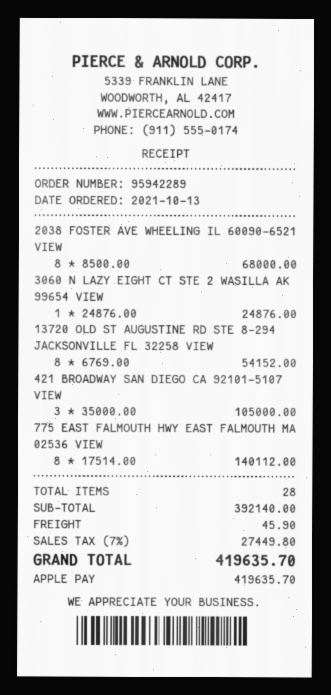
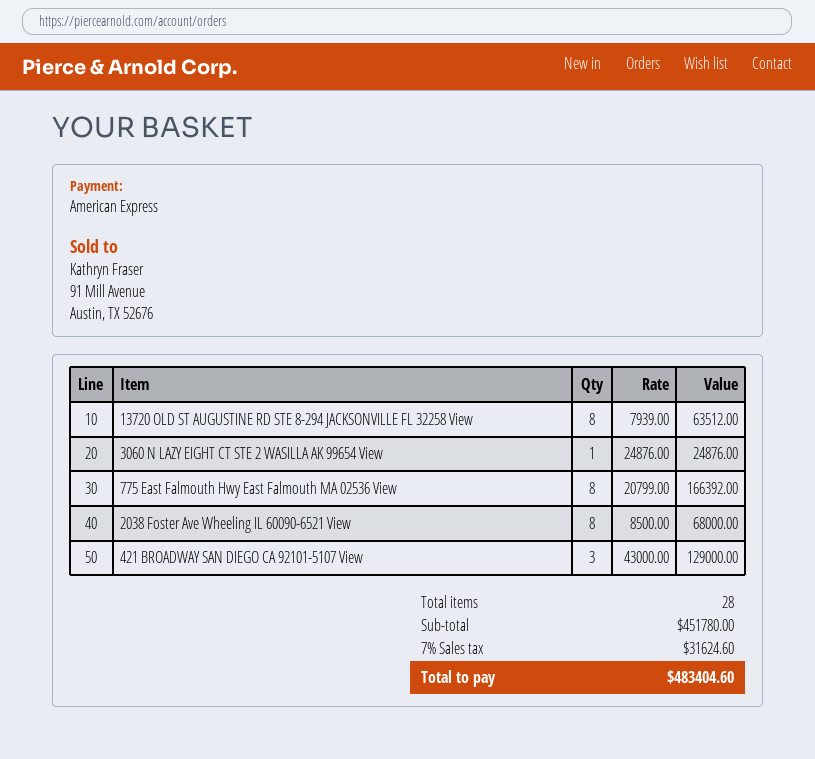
payment method: Apple Pay -> American Express
13720 OLD ST AUGUSTINE RD STE 8-294 JACKSONVILLE FL 32258 VIEW: 8 x 6769.00 = 54152.00 -> 8 x 7939.00 = 63512.00
421 BROADWAY SAN DIEGO CA 92101-5107 VIEW: 3 x 35000.00 = 105000.00 -> 3 x 43000.00 = 129000.00
775 EAST FALMOUTH HWY EAST FALMOUTH MA 02536 VIEW: 8 x 17514.00 = 140112.00 -> 8 x 20799.00 = 166392.00
subtotal: 392140.00 -> 451780.00
shipping: 45.90 -> none
tax: 7% = 27449.80 -> 7% = 31624.60
total: 419635.70 -> 483404.60

